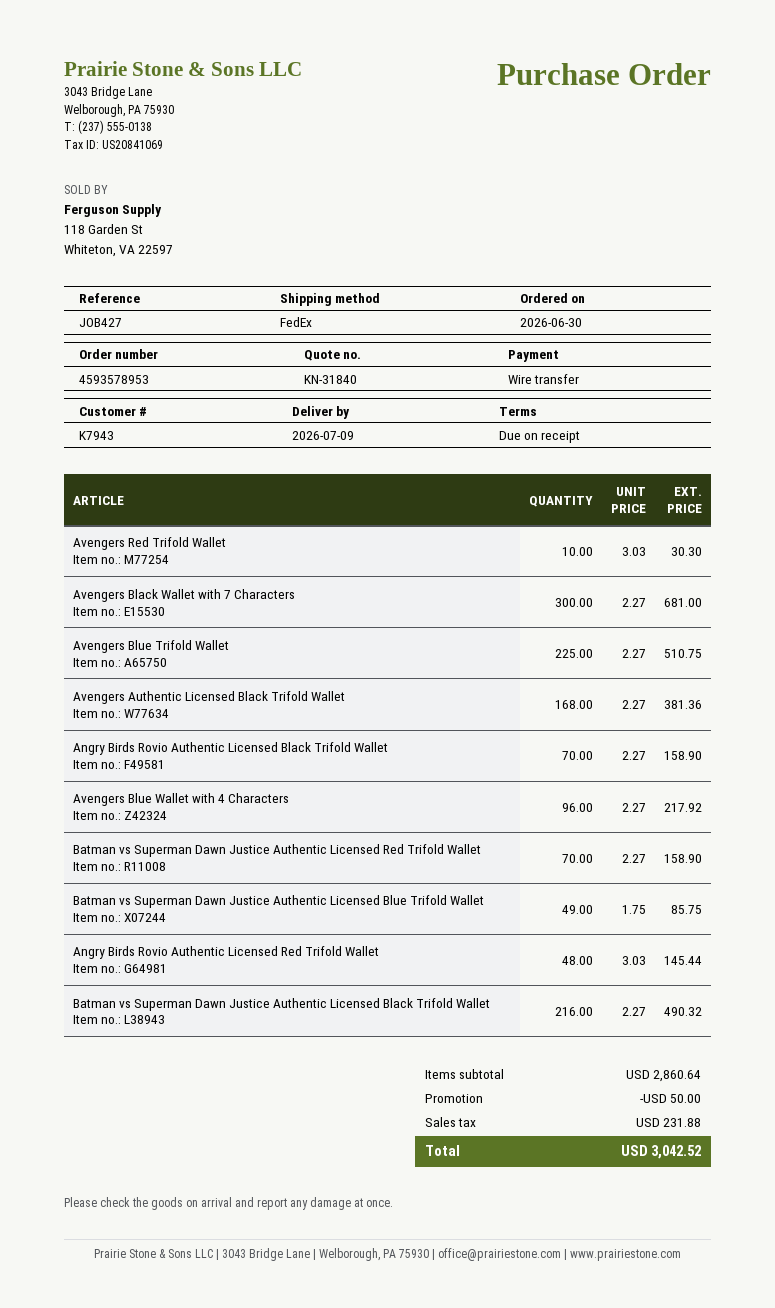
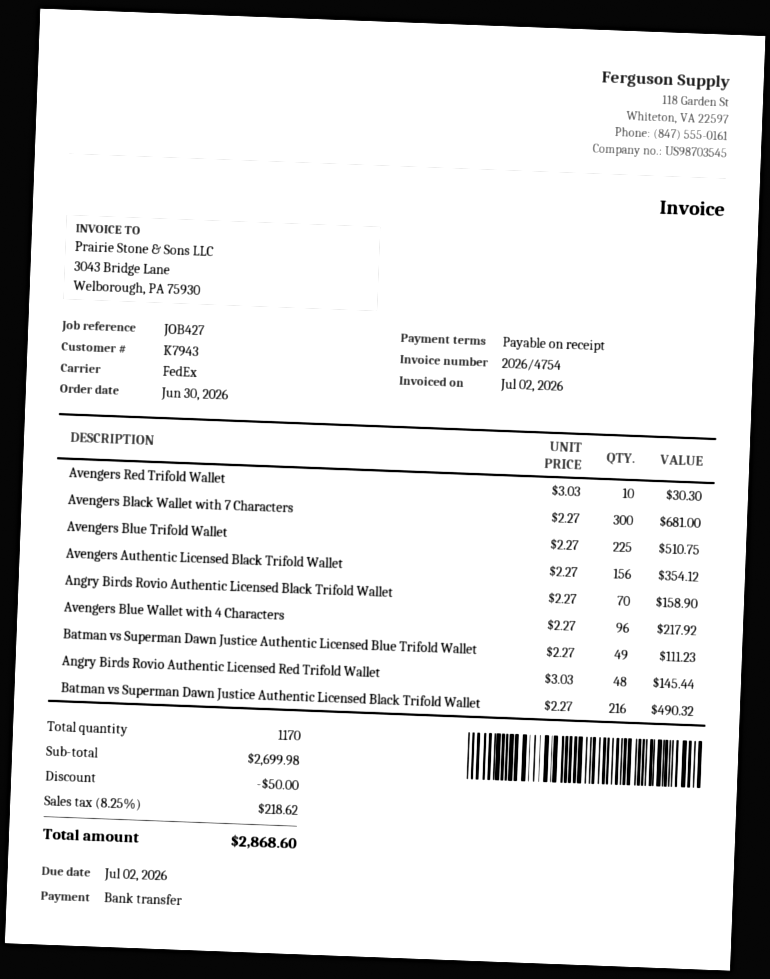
Avengers Authentic Licensed Black Trifold Wallet: 168 x 2.27 = 381.36 -> 156 x 2.27 = 354.12
Batman vs Superman Dawn Justice Authentic Licensed Red Trifold Wallet: 70 x 2.27 = 158.90 -> none
Batman vs Superman Dawn Justice Authentic Licensed Blue Trifold Wallet: 49 x 1.75 = 85.75 -> 49 x 2.27 = 111.23
subtotal: 2860.64 -> 2699.98
tax: 231.88 -> 218.62
total: 3042.52 -> 2868.60

